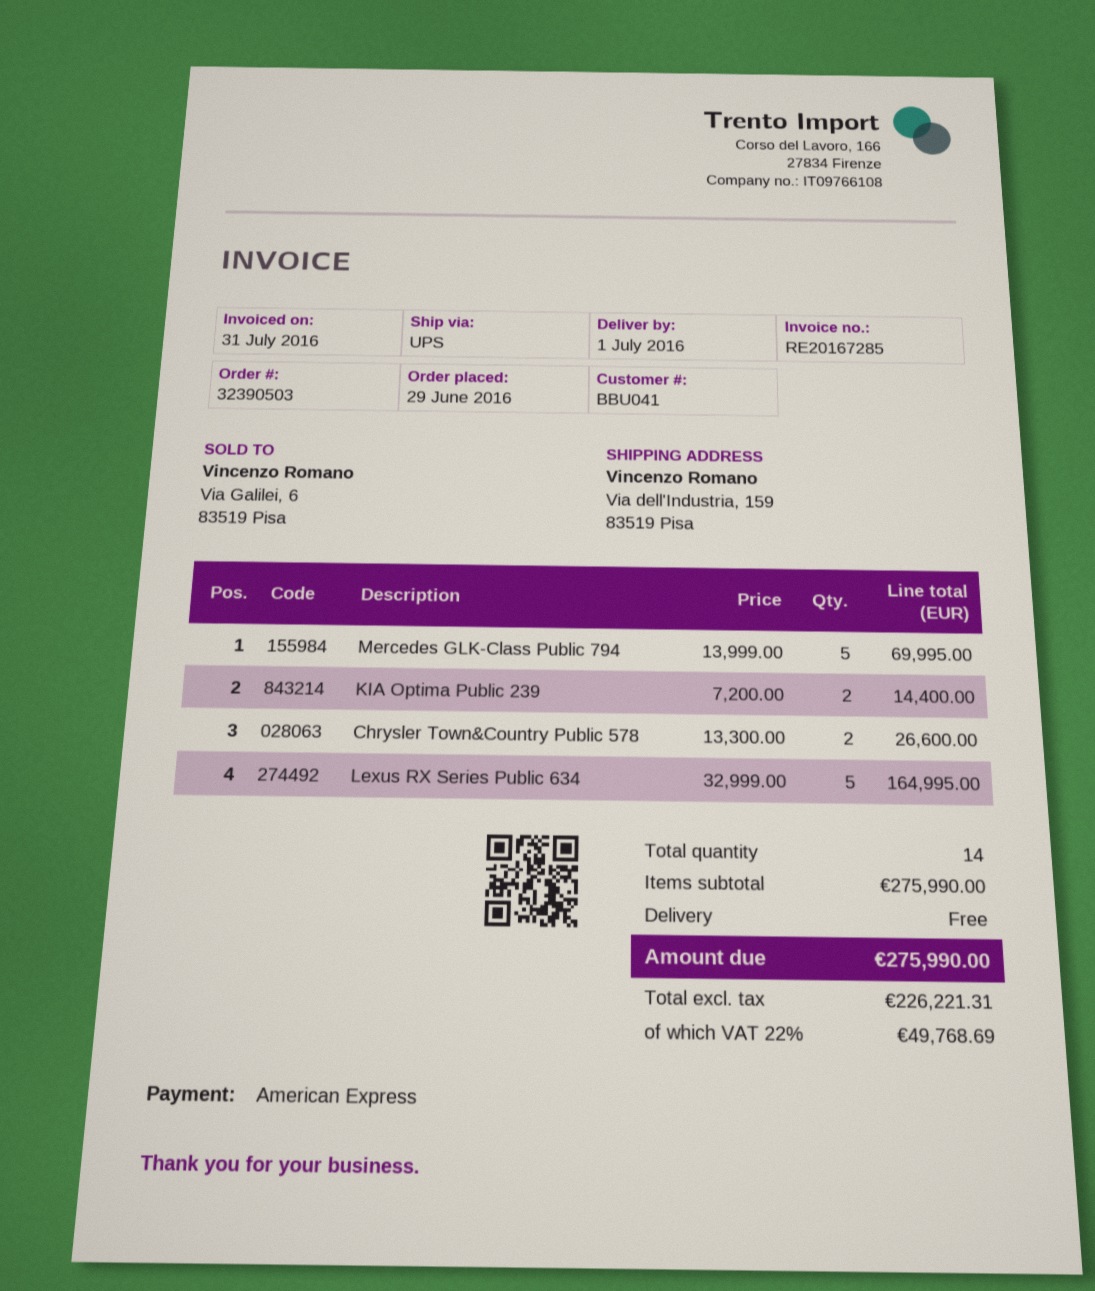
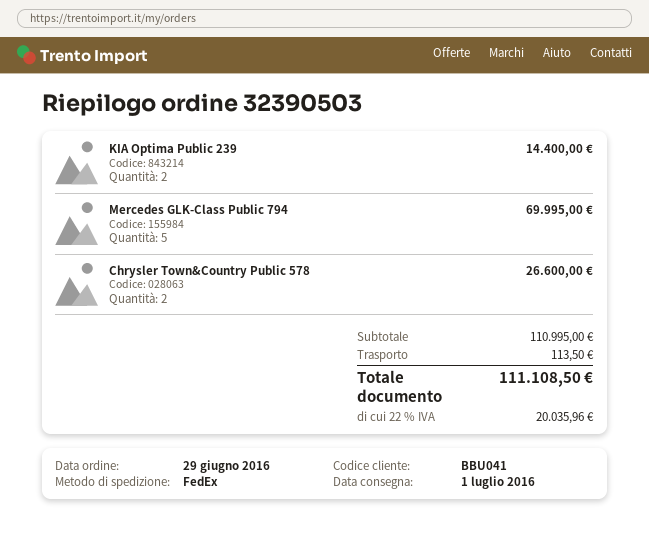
shipping method: UPS -> FedEx
Lexus RX Series Public 634: 5 for 164995.00 -> none
subtotal: 275990.00 -> 110995.00
shipping: 0.00 -> 113.50
tax: 22% = 49768.69 -> 22% = 20035.96
total: 275990.00 -> 111108.50

